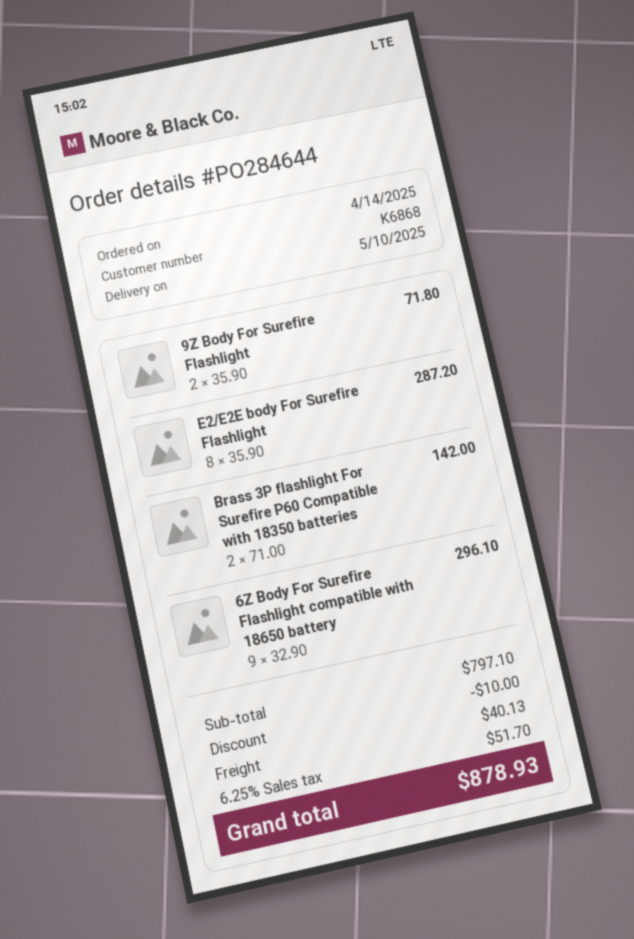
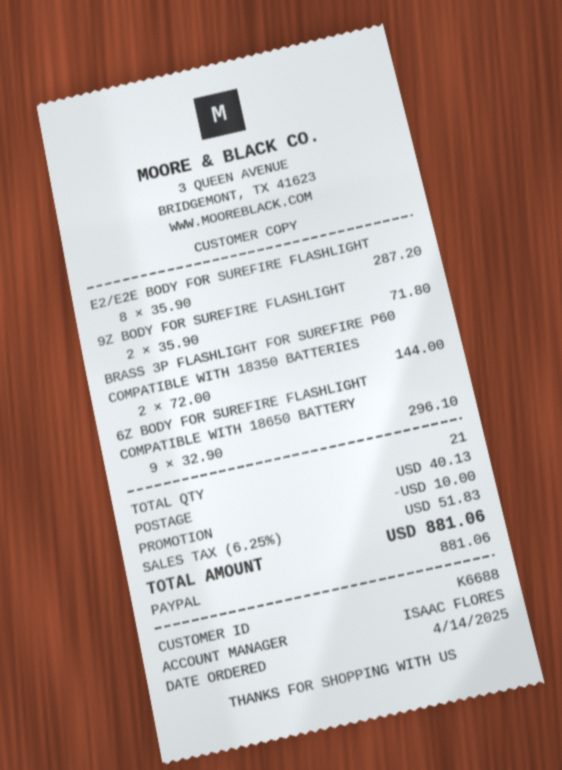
customer number: K6868 -> K6688
Brass 3P flashlight For Surefire P60 Compatible with 18350 batteries: 2 x 71.00 = 142.00 -> 2 x 72.00 = 144.00
tax: 6.25% = 51.70 -> 6.25% = 51.83
total: 878.93 -> 881.06

